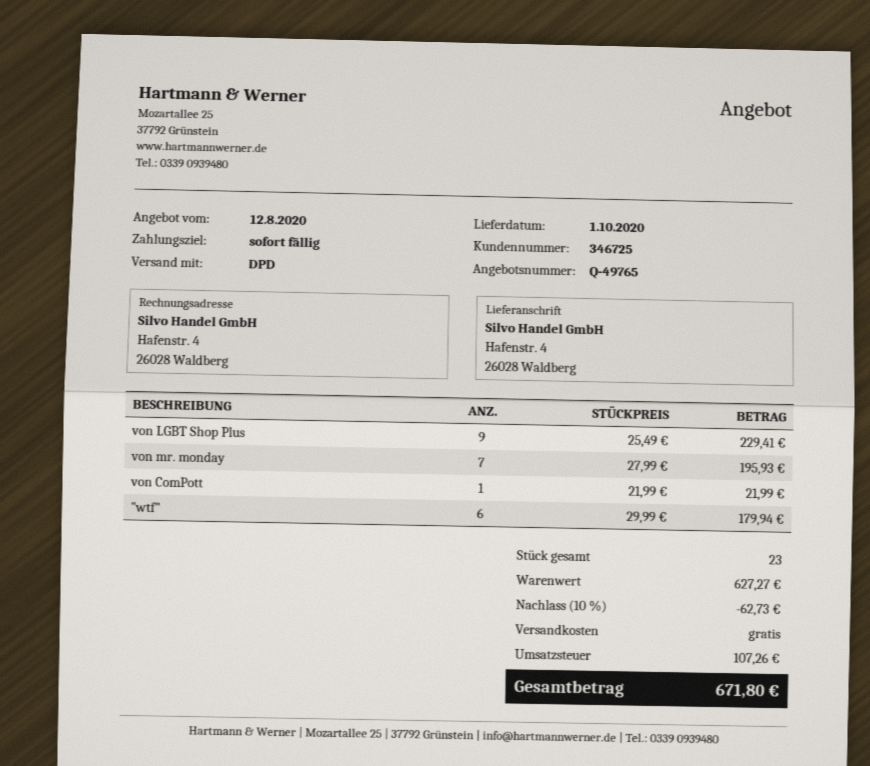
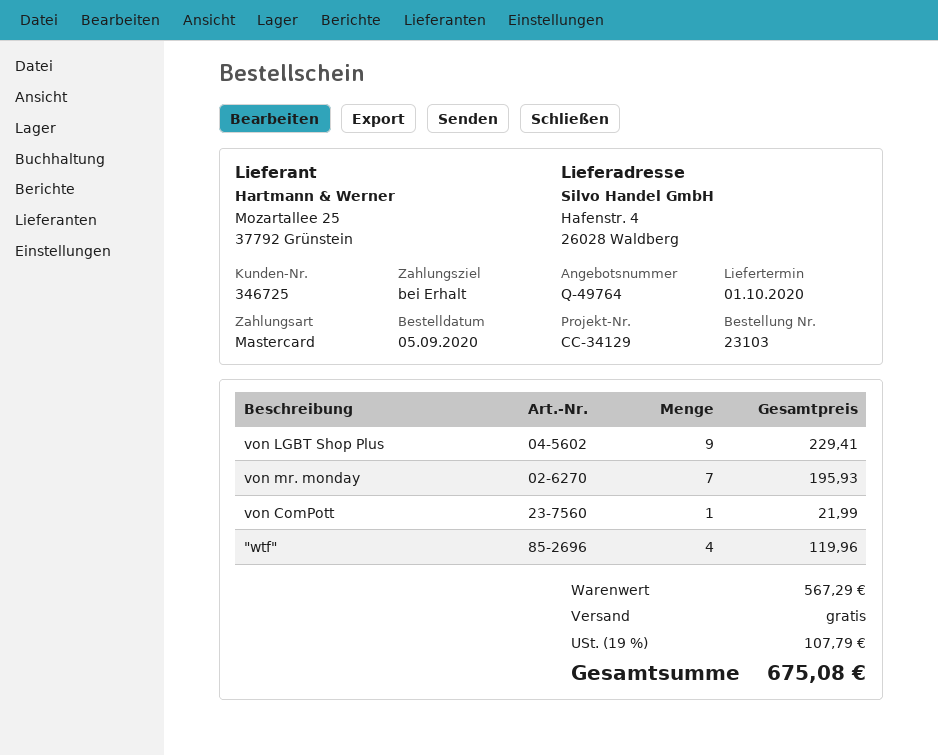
quote number: Q-49765 -> Q-49764
"wtf": 6 for 179.94 -> 4 for 119.96
subtotal: 627.27 -> 567.29
discount: 10% = 62.73 -> none
tax: 107.26 -> 107.79
total: 671.80 -> 675.08

